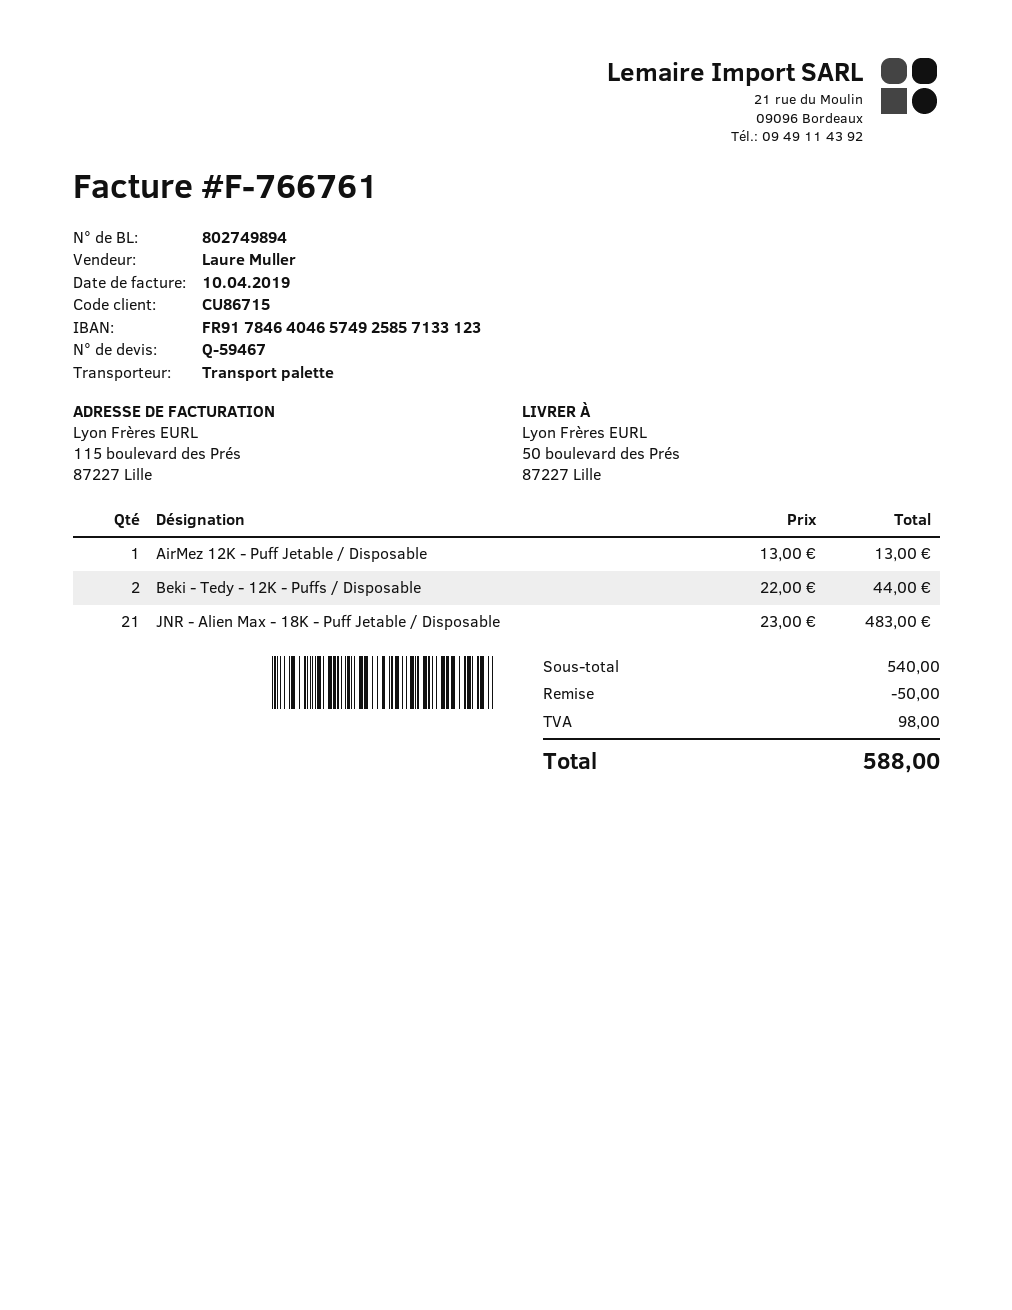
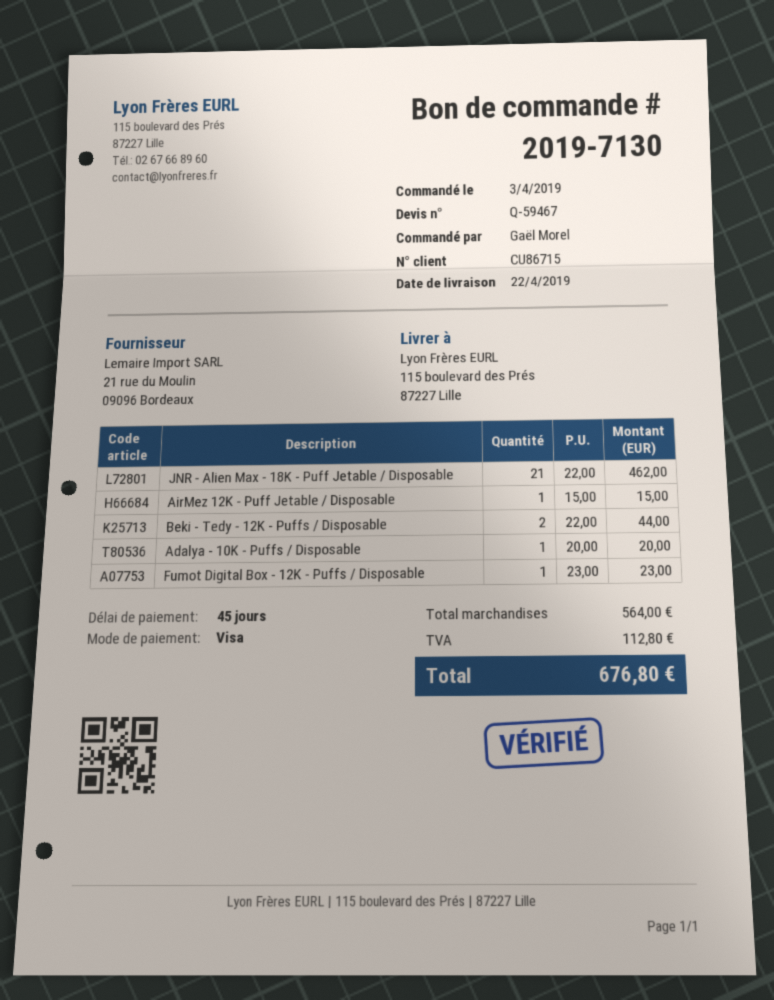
ship to: 50 boulevard des Prés, 87227 Lille -> 115 boulevard des Prés, 87227 Lille
AirMez 12K - Puff Jetable / Disposable: 1 x 13.00 = 13.00 -> 1 x 15.00 = 15.00
JNR - Alien Max - 18K - Puff Jetable / Disposable: 21 x 23.00 = 483.00 -> 21 x 22.00 = 462.00
Adalya - 10K - Puffs / Disposable: none -> 1 x 20.00 = 20.00
Fumot Digital Box - 12K - Puffs / Disposable: none -> 1 x 23.00 = 23.00
subtotal: 540.00 -> 564.00
discount: 50.00 -> none
tax: 98.00 -> 112.80
total: 588.00 -> 676.80

